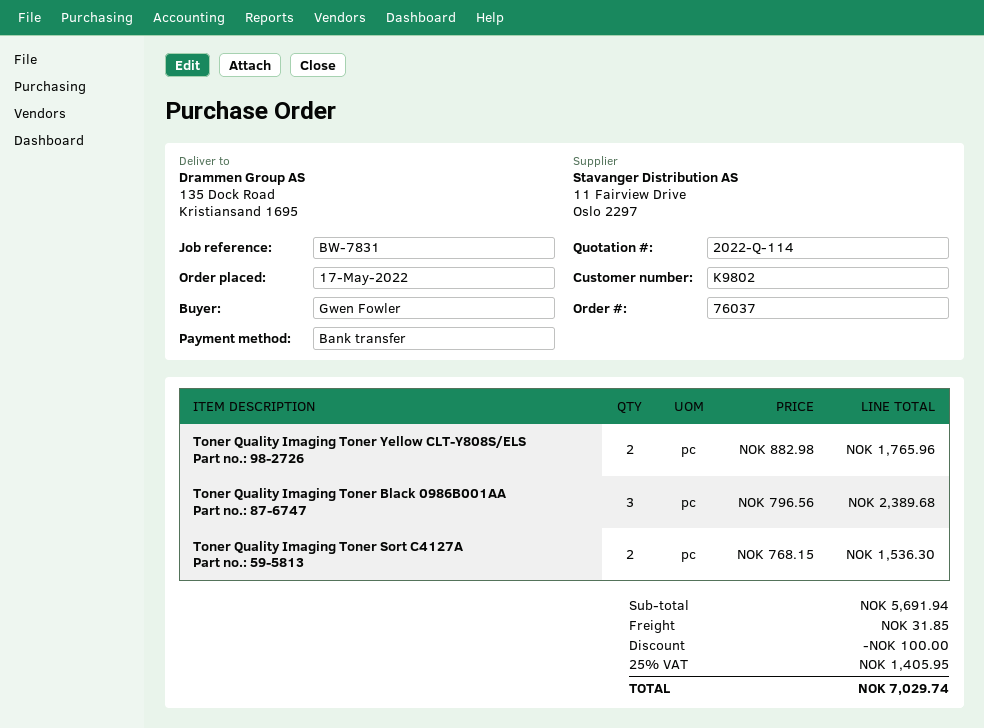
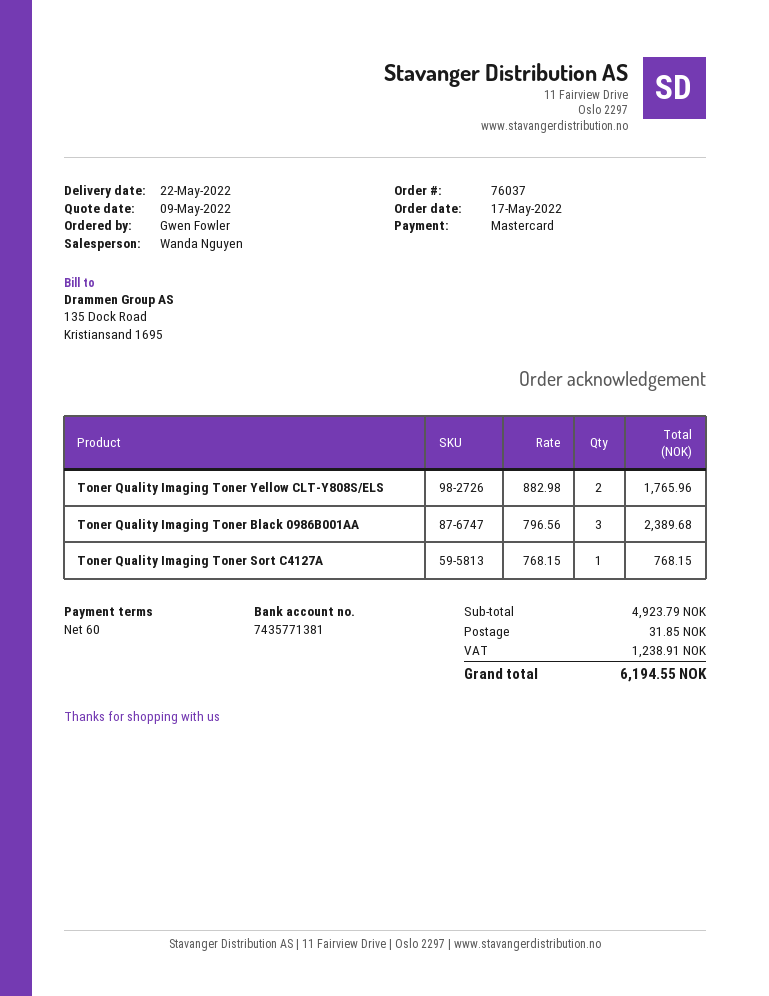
payment method: bank transfer -> Mastercard
Toner Quality Imaging Toner Sort C4127A: 2 x 768.15 = 1536.30 -> 1 x 768.15 = 768.15
subtotal: 5691.94 -> 4923.79
discount: 100.00 -> none
tax: 1405.95 -> 1238.91
total: 7029.74 -> 6194.55

